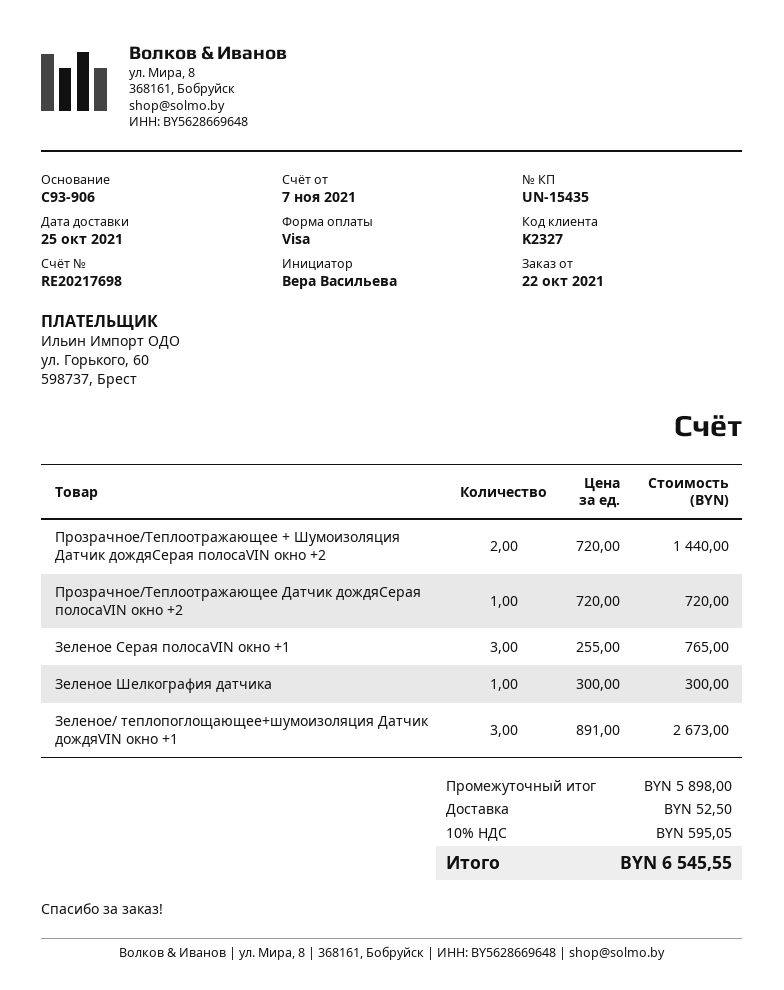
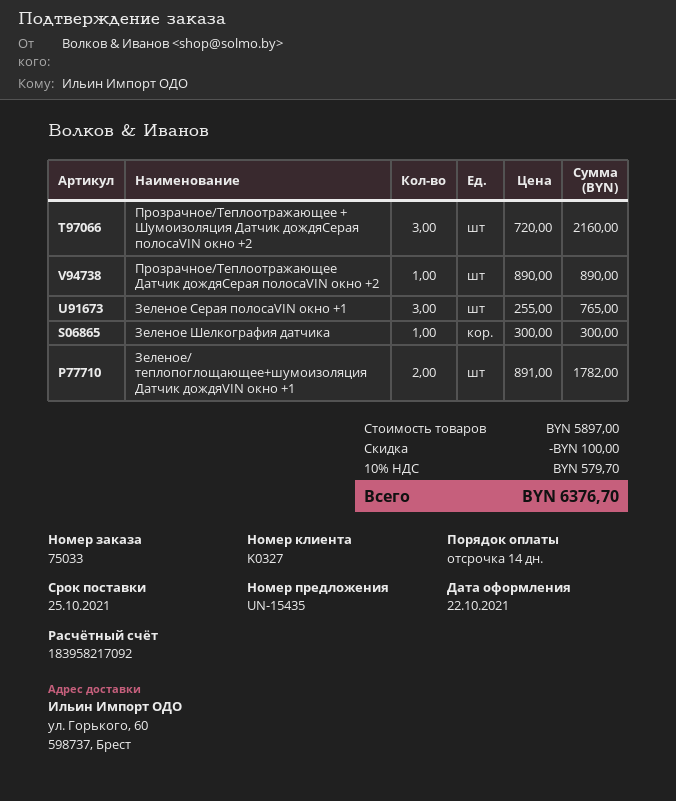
customer number: K2327 -> K0327
Прозрачное/Теплоотражающее + Шумоизоляция Датчик дождяСерая полосаVIN окно +2: 2 x 720.00 = 1440.00 -> 3 x 720.00 = 2160.00
Прозрачное/Теплоотражающее Датчик дождяСерая полосаVIN окно +2: 1 x 720.00 = 720.00 -> 1 x 890.00 = 890.00
Зеленое/ теплопоглощающее+шумоизоляция Датчик дождяVIN окно +1: 3 x 891.00 = 2673.00 -> 2 x 891.00 = 1782.00
subtotal: 5898.00 -> 5897.00
discount: none -> 100.00
shipping: 52.50 -> none
tax: 10% = 595.05 -> 10% = 579.70
total: 6545.55 -> 6376.70

